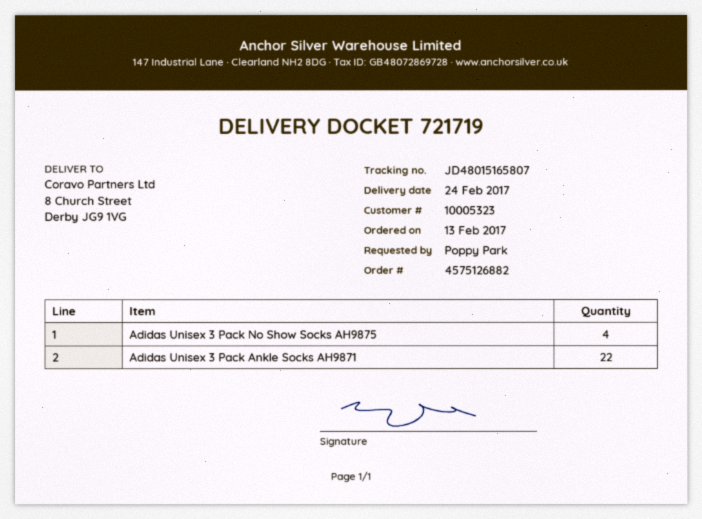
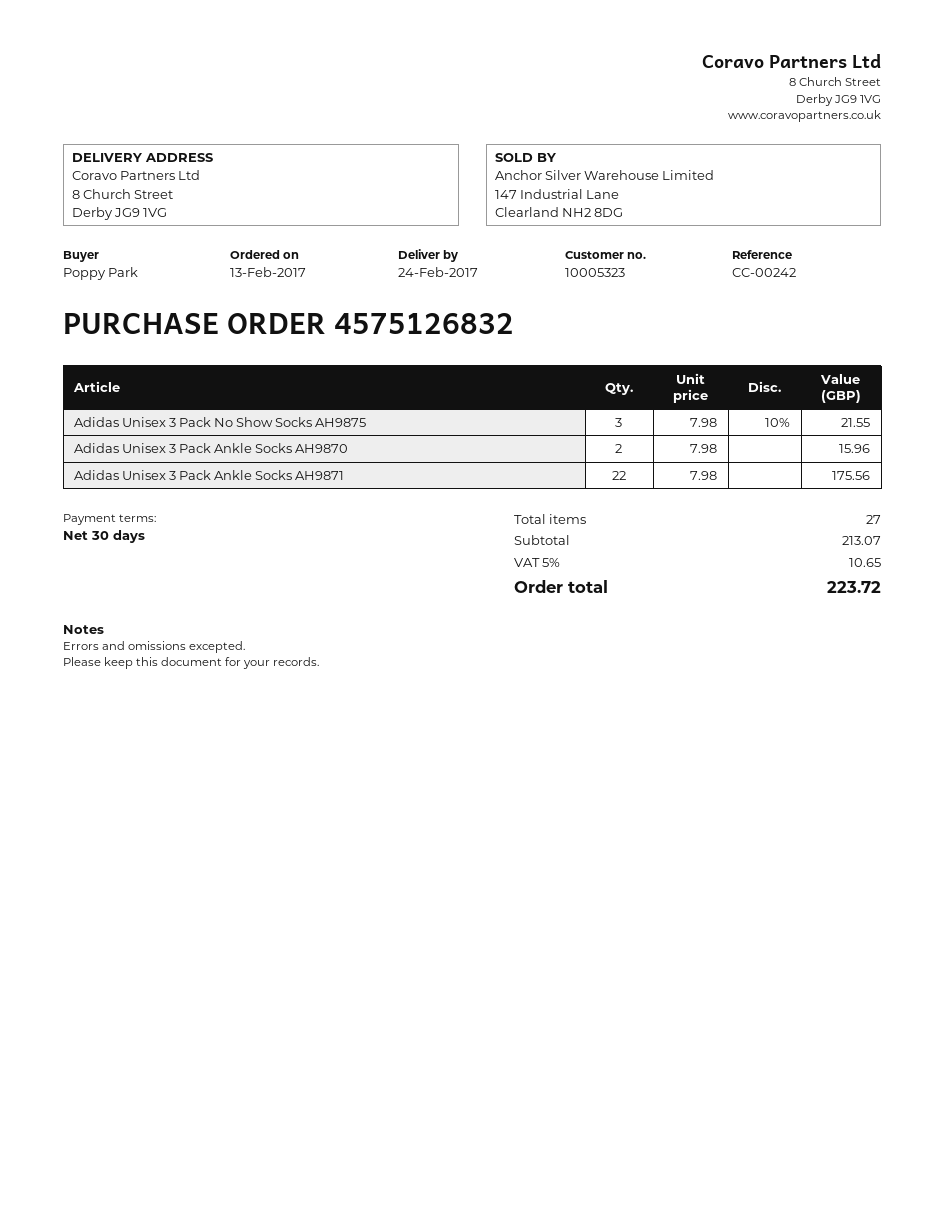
order number: 4575126882 -> 4575126832
Adidas Unisex 3 Pack No Show Socks AH9875: 4 -> 3
Adidas Unisex 3 Pack Ankle Socks AH9870: none -> 2

